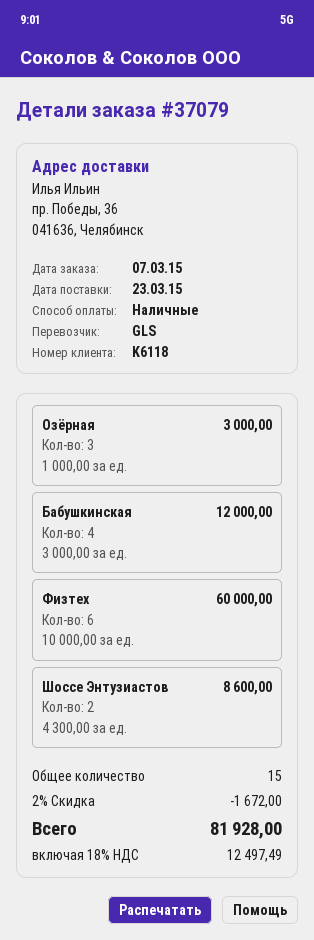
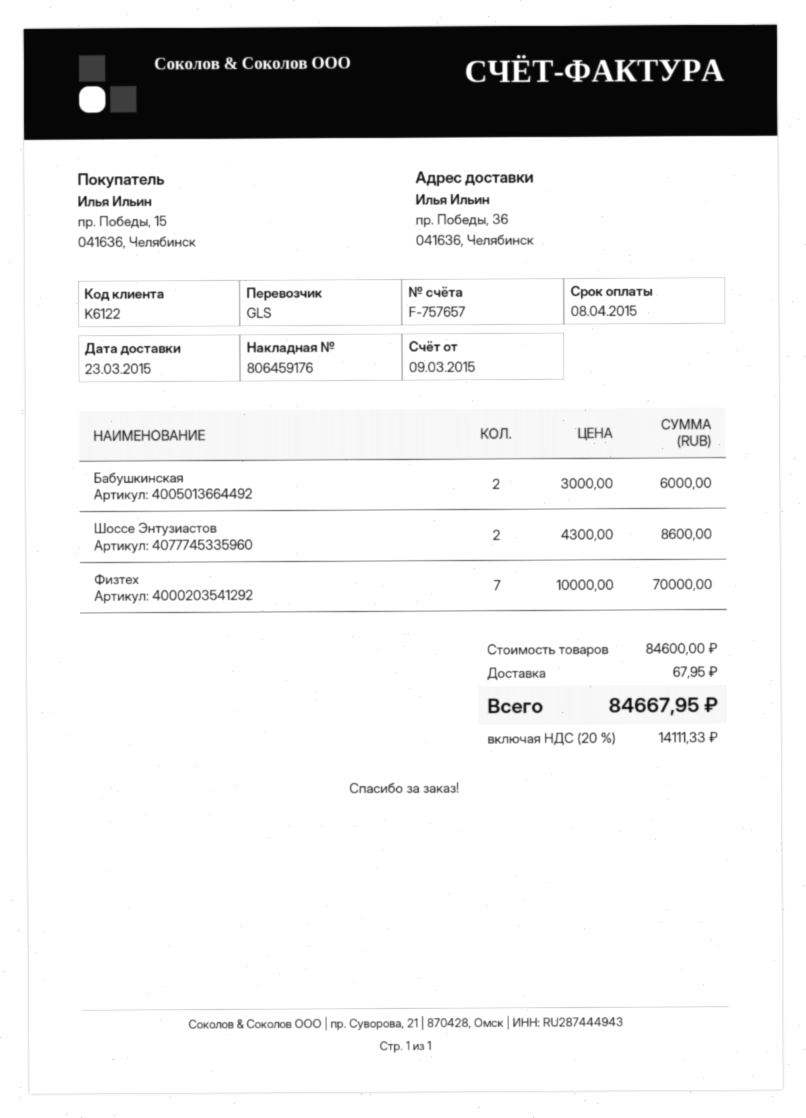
customer number: K6118 -> K6122
Озёрная: 3 x 1000.00 = 3000.00 -> none
Бабушкинская: 4 x 3000.00 = 12000.00 -> 2 x 3000.00 = 6000.00
Физтех: 6 x 10000.00 = 60000.00 -> 7 x 10000.00 = 70000.00
discount: 2% = 1672.00 -> none
shipping: none -> 67.95
tax: 18% = 12497.49 -> 20% = 14111.33
total: 81928.00 -> 84667.95

